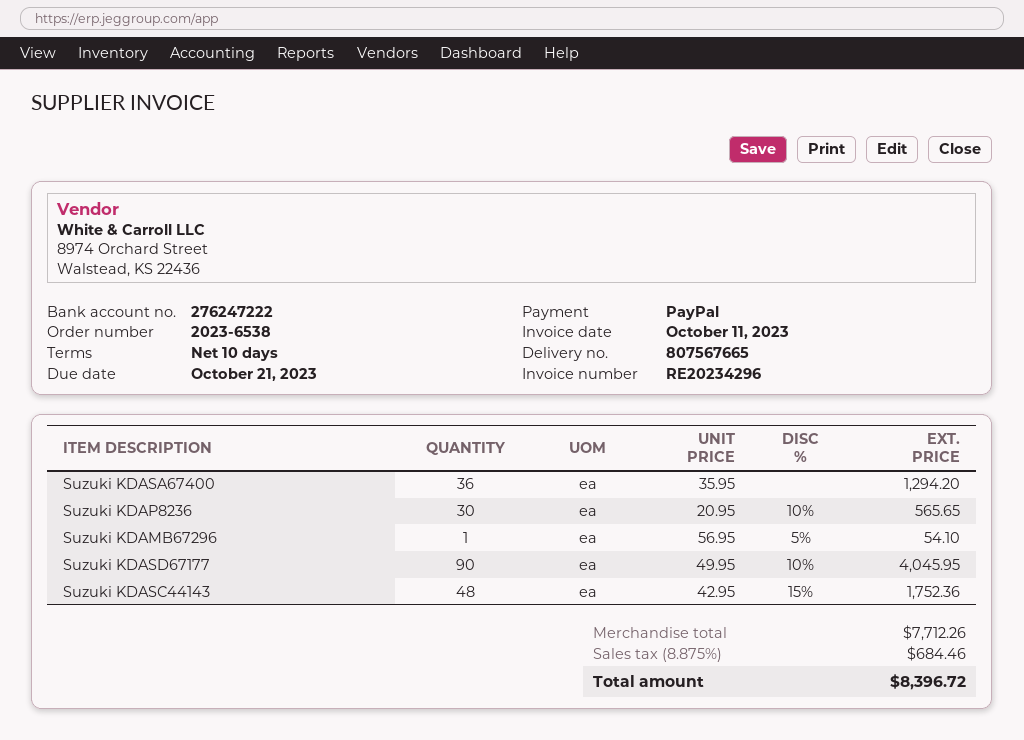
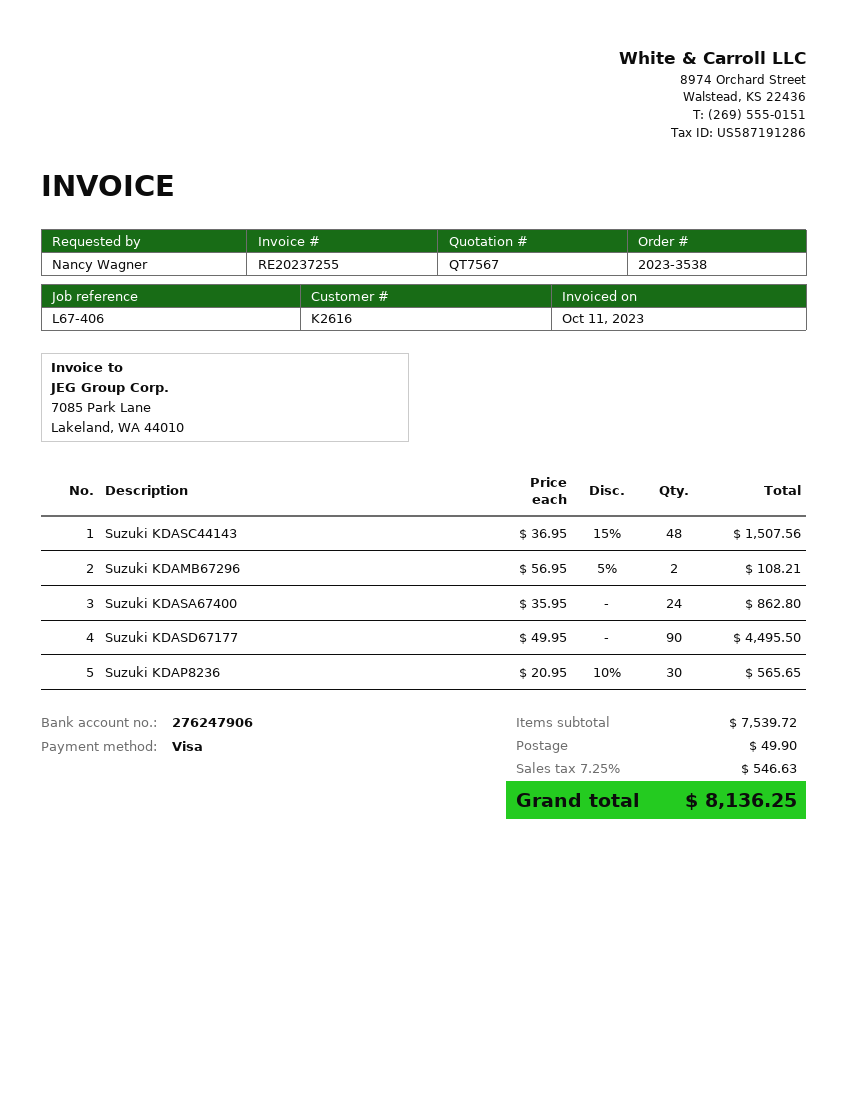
order number: 2023-6538 -> 2023-3538
invoice number: RE20234296 -> RE20237255
payment method: PayPal -> Visa
bank account: 276247222 -> 276247906
Suzuki KDASA67400: 36 x 35.95 = 1294.20 -> 24 x 35.95 = 862.80
Suzuki KDAMB67296: 1 x 56.95 - 5% = 54.10 -> 2 x 56.95 - 5% = 108.21
Suzuki KDASD67177: 90 x 49.95 - 10% = 4045.95 -> 90 x 49.95 = 4495.50
Suzuki KDASC44143: 48 x 42.95 - 15% = 1752.36 -> 48 x 36.95 - 15% = 1507.56
subtotal: 7712.26 -> 7539.72
shipping: none -> 49.90
tax: 8.875% = 684.46 -> 7.25% = 546.63
total: 8396.72 -> 8136.25

